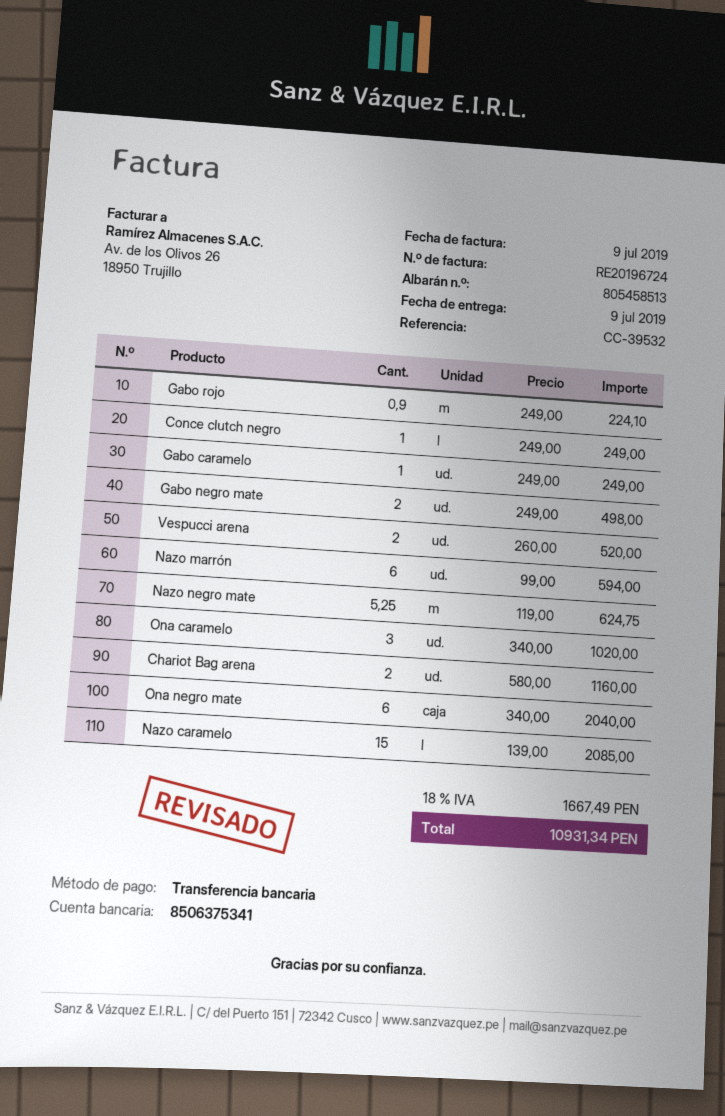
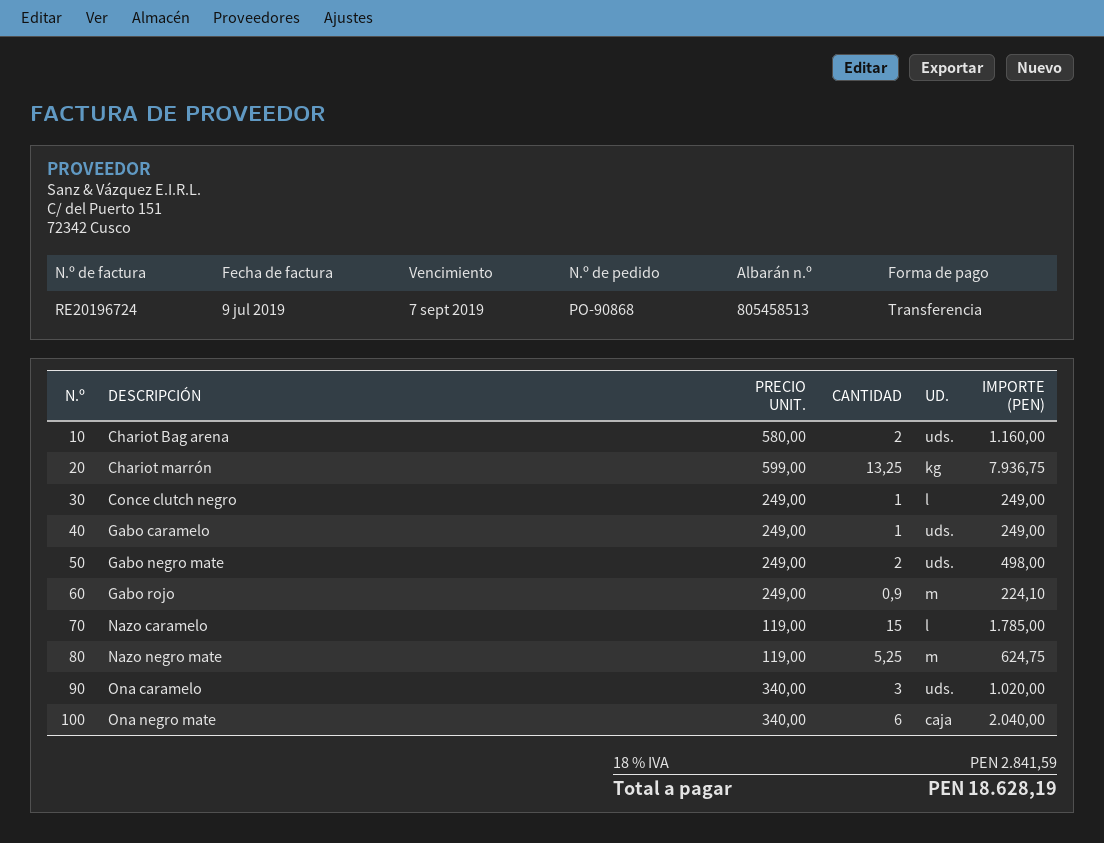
Vespucci arena: 2 x 260.00 = 520.00 -> none
Nazo marrón: 6 x 99.00 = 594.00 -> none
Nazo caramelo: 15 x 139.00 = 2085.00 -> 15 x 119.00 = 1785.00
Chariot marrón: none -> 13.25 x 599.00 = 7936.75
tax: 18% = 1667.49 -> 18% = 2841.59
total: 10931.34 -> 18628.19

